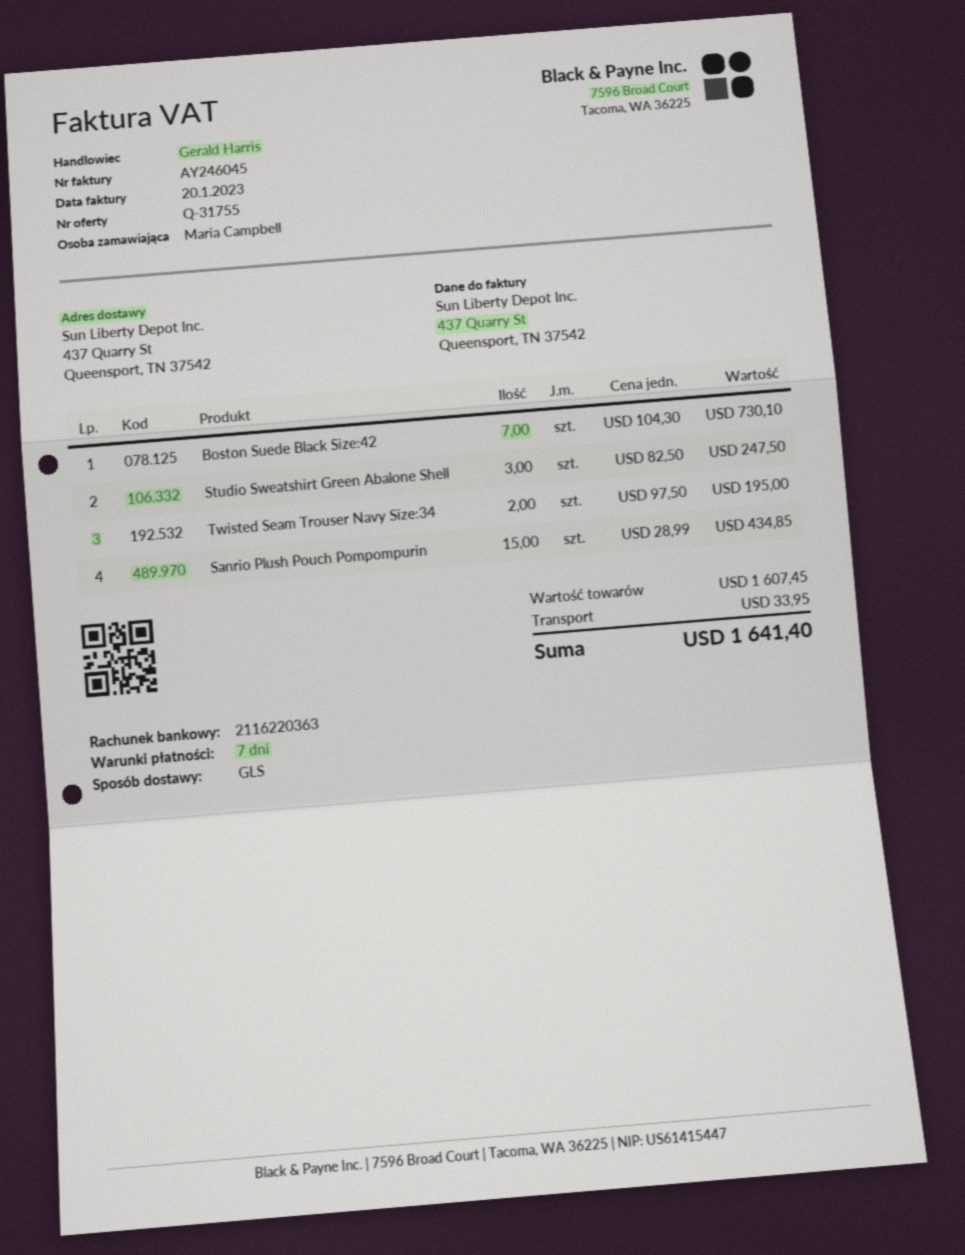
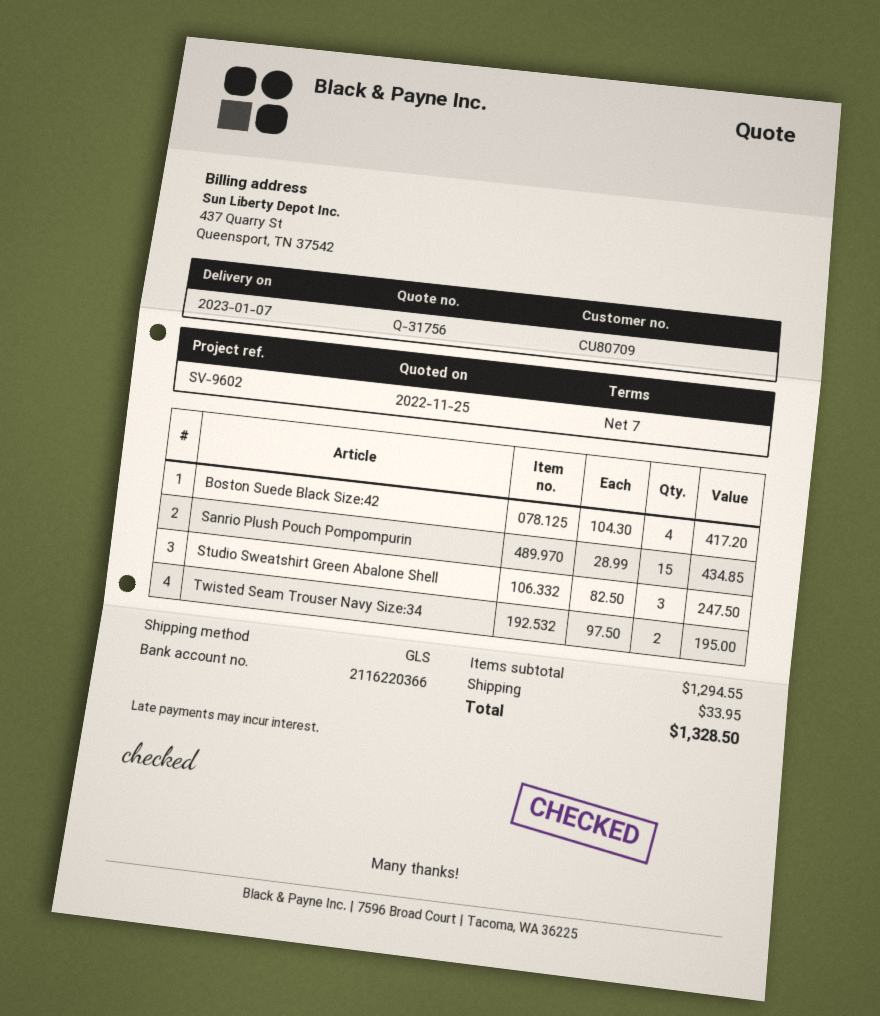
quote number: Q-31755 -> Q-31756
bank account: 2116220363 -> 2116220366
Boston Suede Black Size:42: 7 x 104.30 = 730.10 -> 4 x 104.30 = 417.20
subtotal: 1607.45 -> 1294.55
total: 1641.40 -> 1328.50

